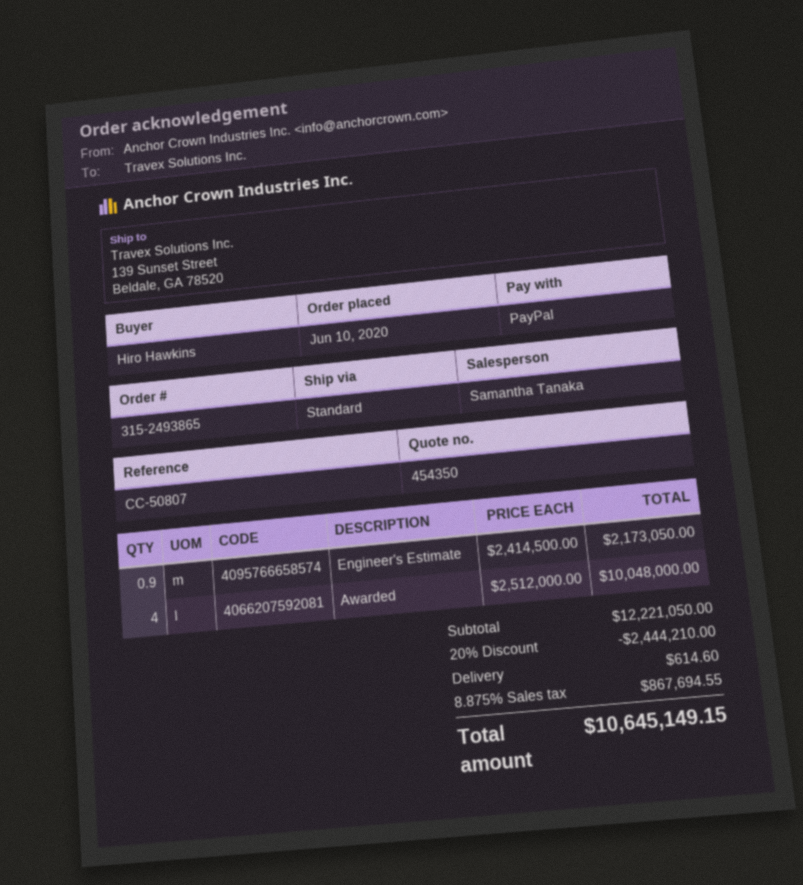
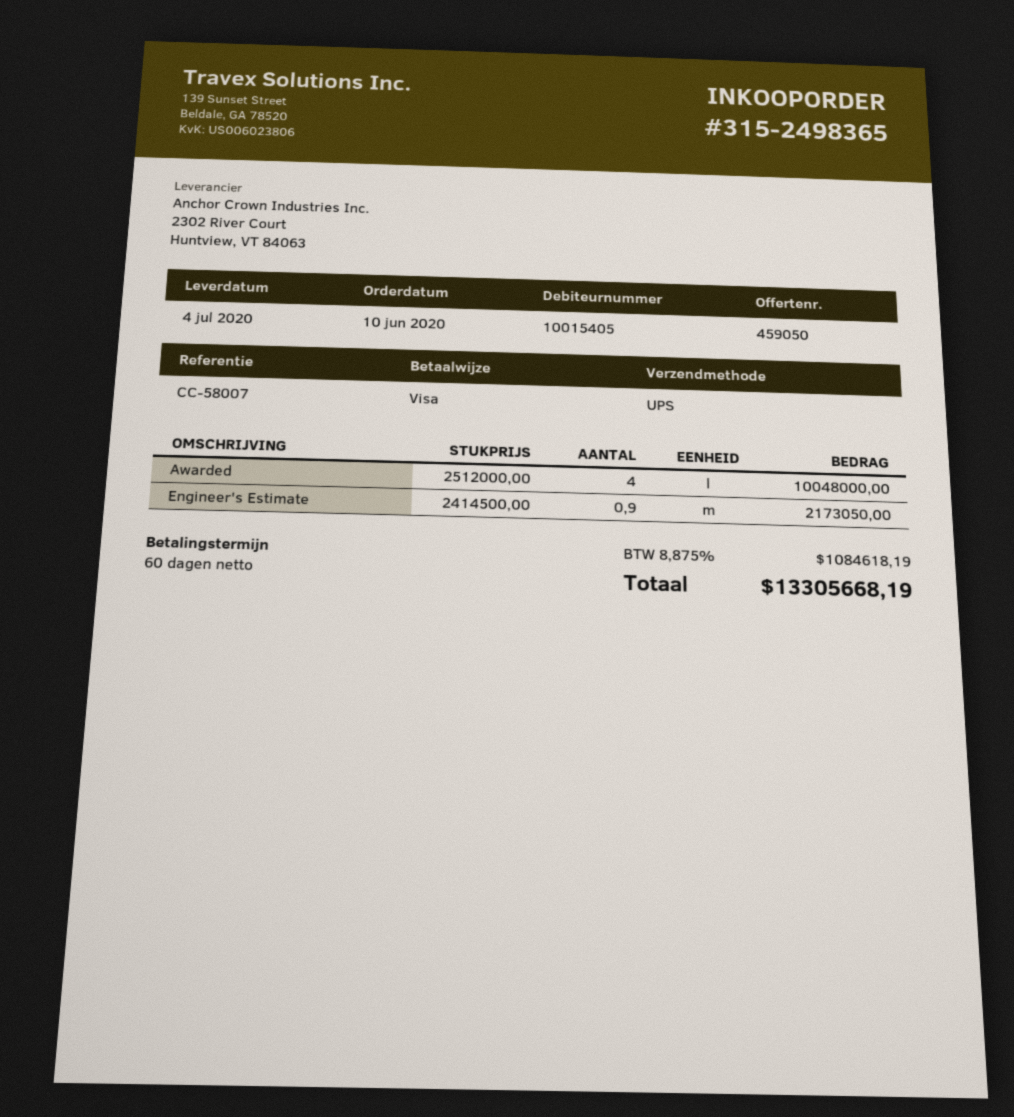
quote number: 454350 -> 459050
order number: 315-2493865 -> 315-2498365
reference: CC-50807 -> CC-58007
payment method: PayPal -> Visa
shipping method: standard -> UPS
discount: 20% = 2444210.00 -> none
shipping: 614.60 -> none
tax: 8.875% = 867694.55 -> 8.875% = 1084618.19
total: 10645149.15 -> 13305668.19

